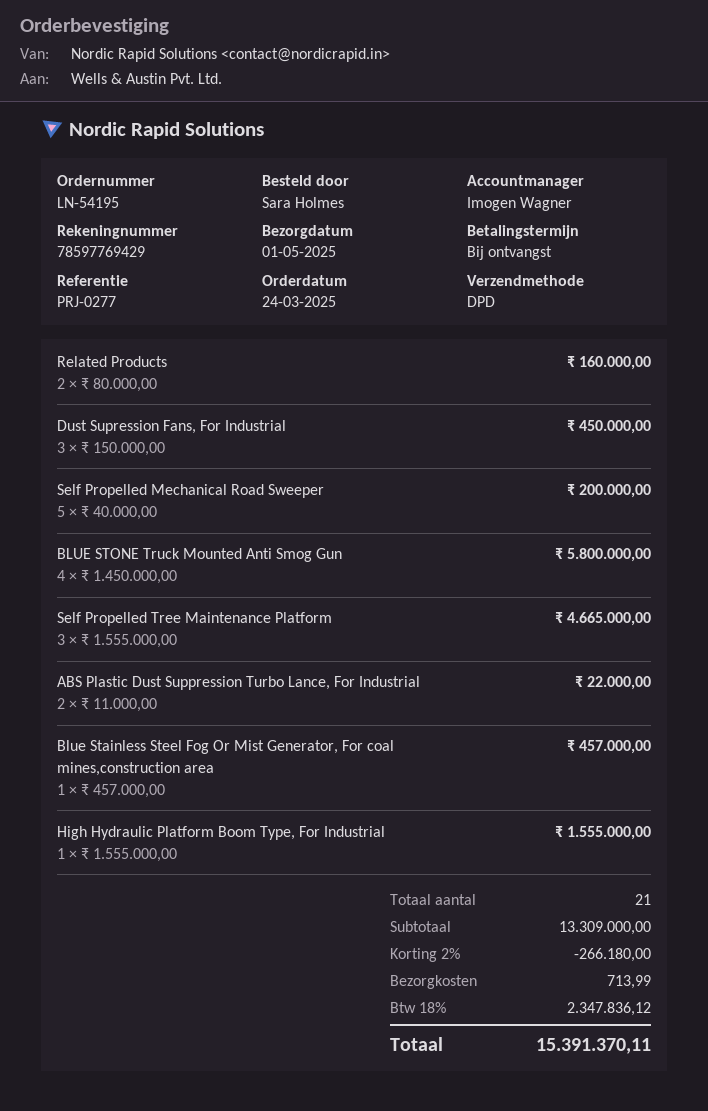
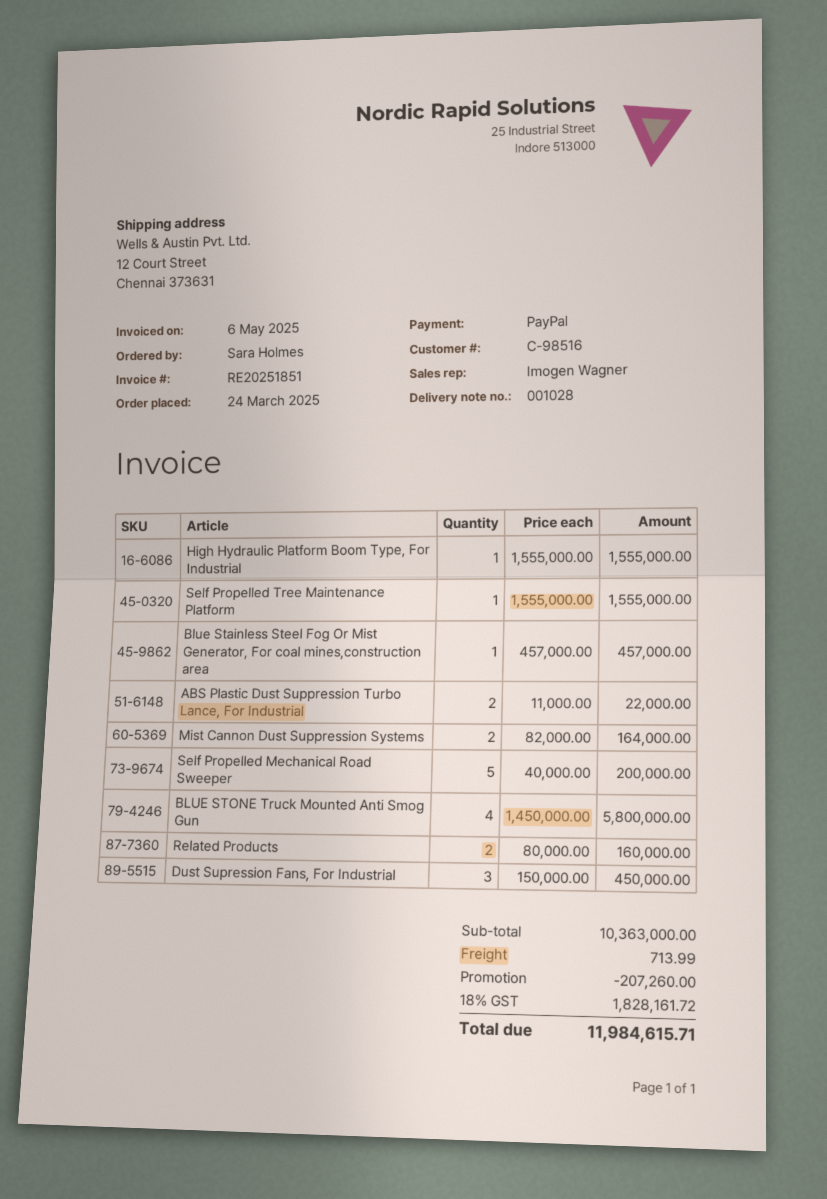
Self Propelled Tree Maintenance Platform: 3 x 1555000.00 = 4665000.00 -> 1 x 1555000.00 = 1555000.00
Mist Cannon Dust Suppression Systems: none -> 2 x 82000.00 = 164000.00
subtotal: 13309000.00 -> 10363000.00
discount: 266180.00 -> 207260.00
tax: 18% = 2347836.12 -> 18% = 1828161.72
total: 15391370.11 -> 11984615.71

